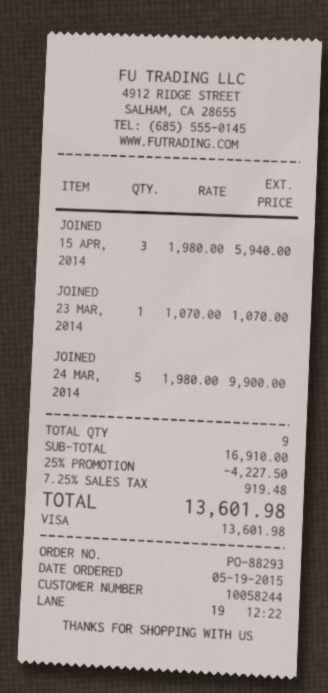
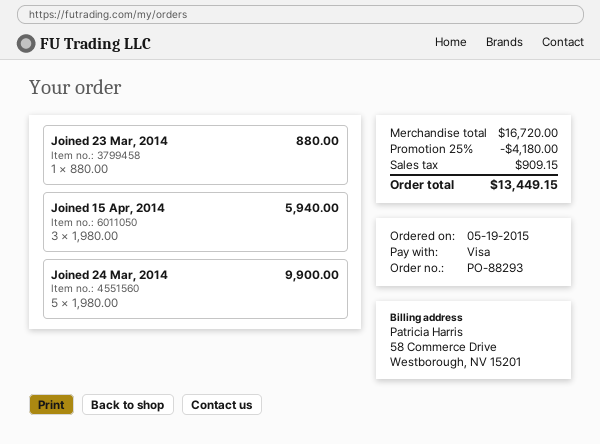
JOINED 23 MAR, 2014: 1 x 1070.00 = 1070.00 -> 1 x 880.00 = 880.00
subtotal: 16910.00 -> 16720.00
discount: 25% = 4227.50 -> 25% = 4180.00
tax: 919.48 -> 909.15
total: 13601.98 -> 13449.15

